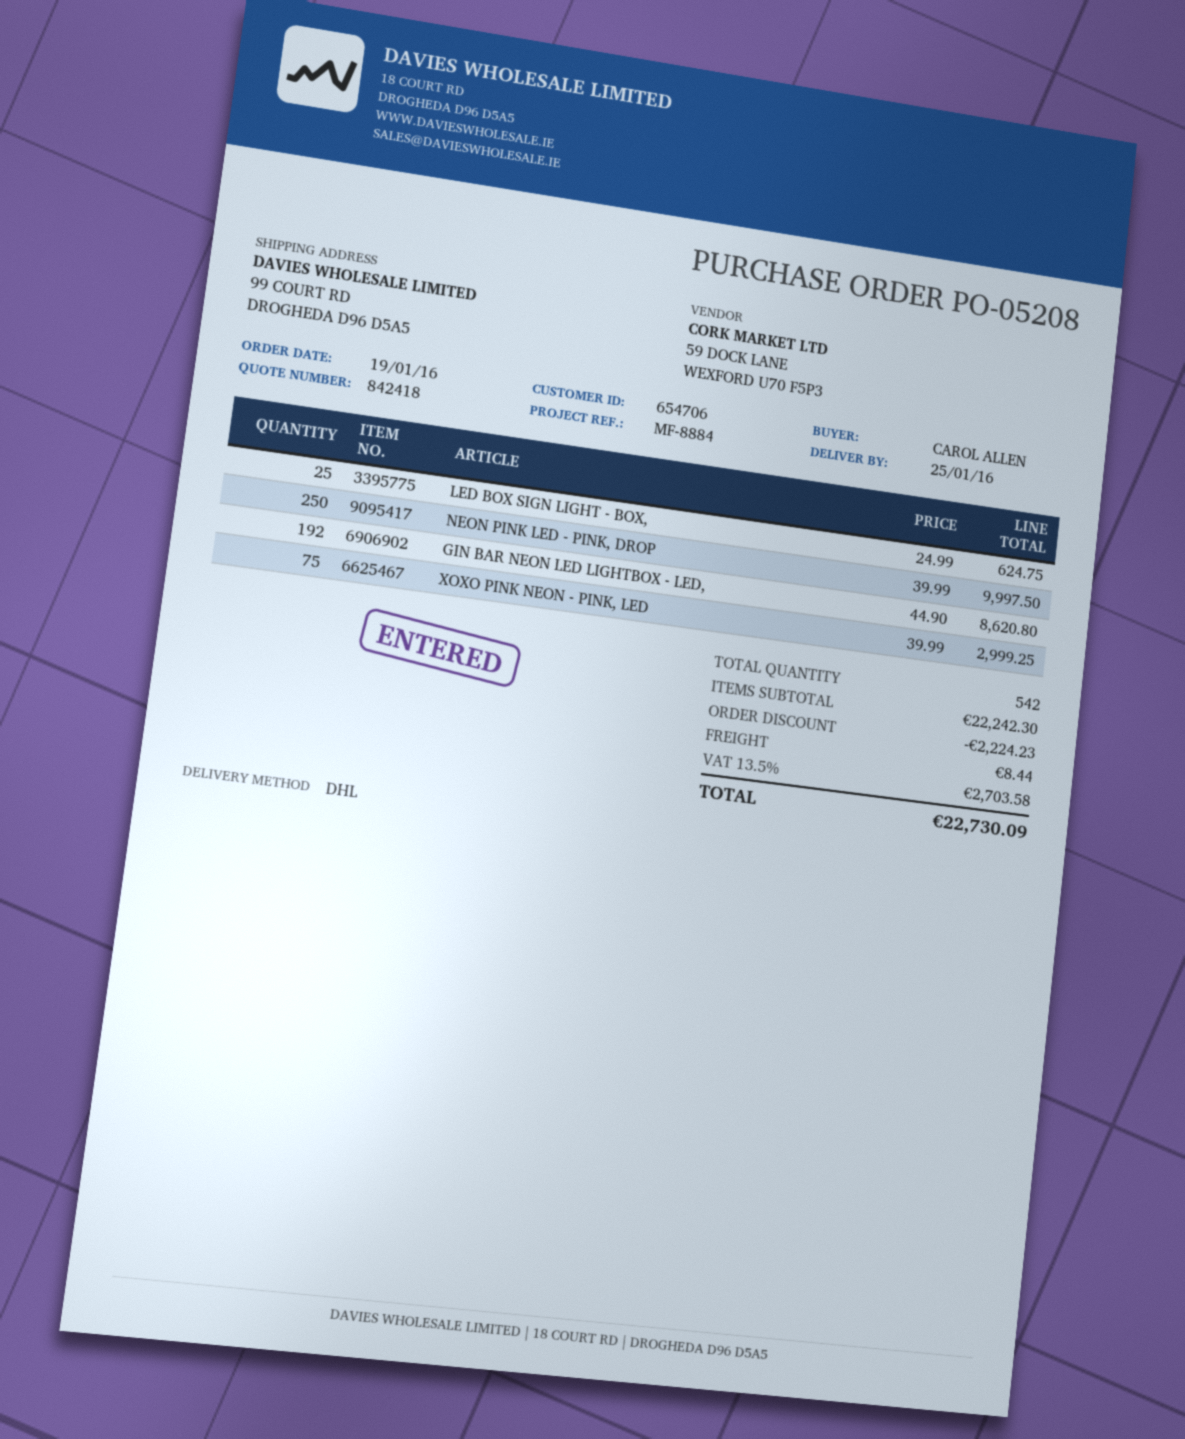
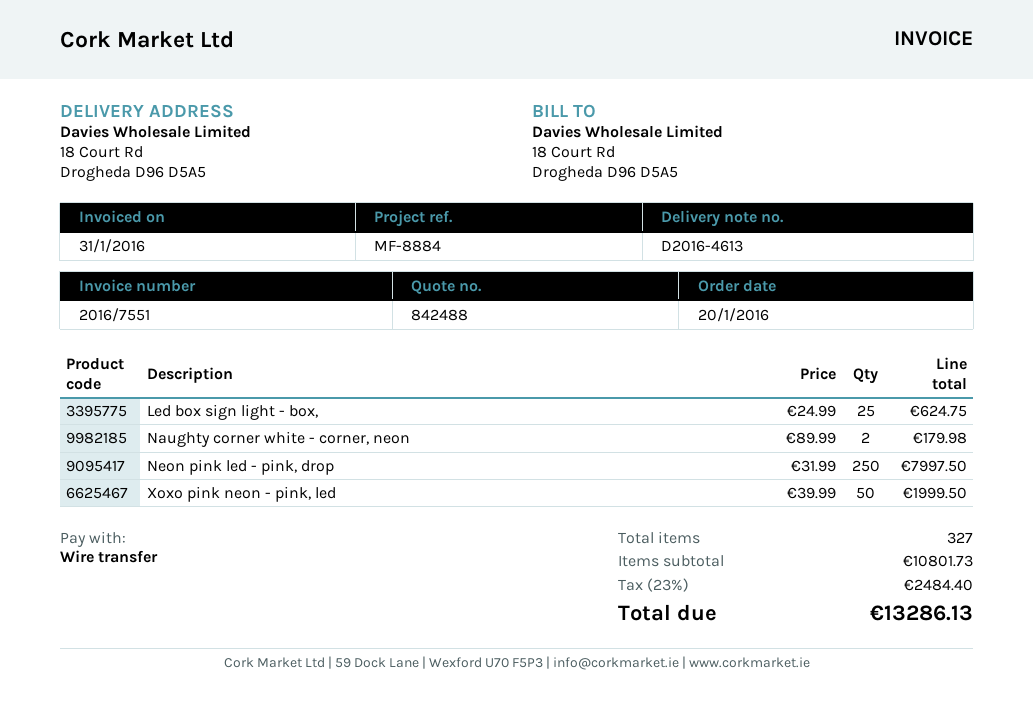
quote number: 842418 -> 842488
order date: 2016-01-19 -> 2016-01-20
ship to: 99 COURT RD, DROGHEDA D96 D5A5 -> 18 Court Rd, Drogheda D96 D5A5
NEON PINK LED - PINK, DROP: 250 x 39.99 = 9997.50 -> 250 x 31.99 = 7997.50
GIN BAR NEON LED LIGHTBOX - LED,: 192 x 44.90 = 8620.80 -> none
XOXO PINK NEON - PINK, LED: 75 x 39.99 = 2999.25 -> 50 x 39.99 = 1999.50
Naughty corner white - corner, neon: none -> 2 x 89.99 = 179.98
total quantity: 542 -> 327
subtotal: 22242.30 -> 10801.73
discount: 2224.23 -> none
shipping: 8.44 -> none
tax: 13.5% = 2703.58 -> 23% = 2484.40
total: 22730.09 -> 13286.13

